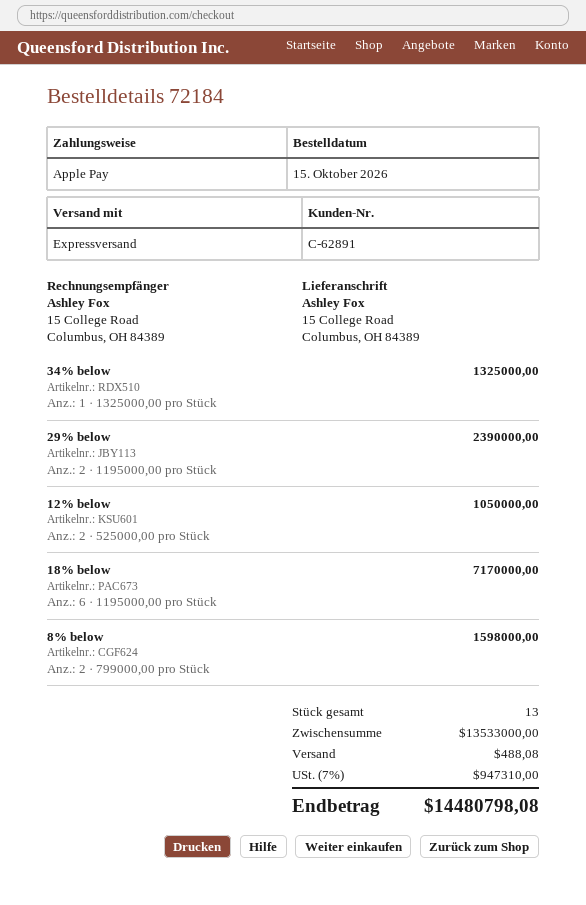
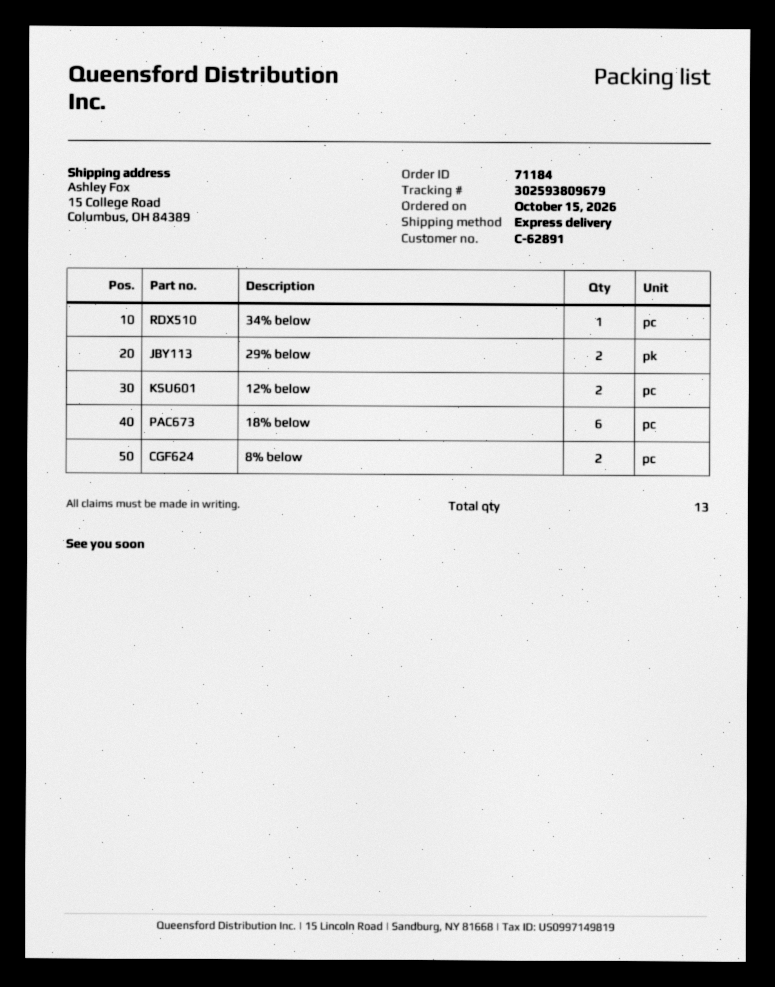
order number: 72184 -> 71184

